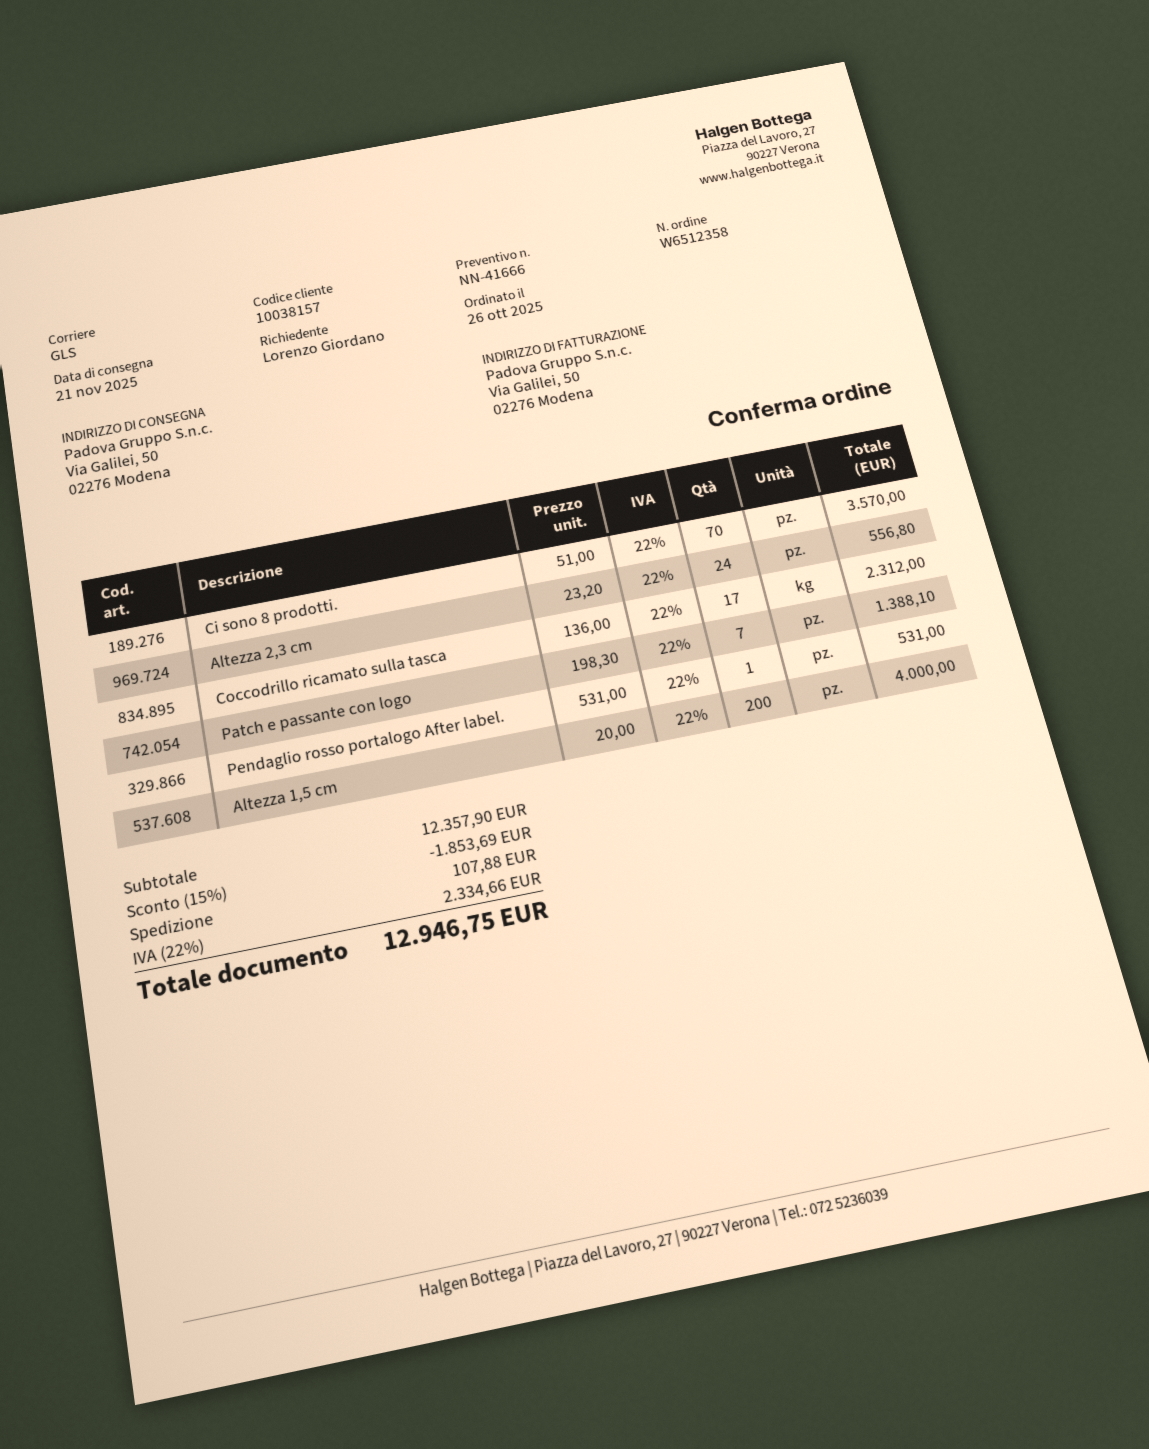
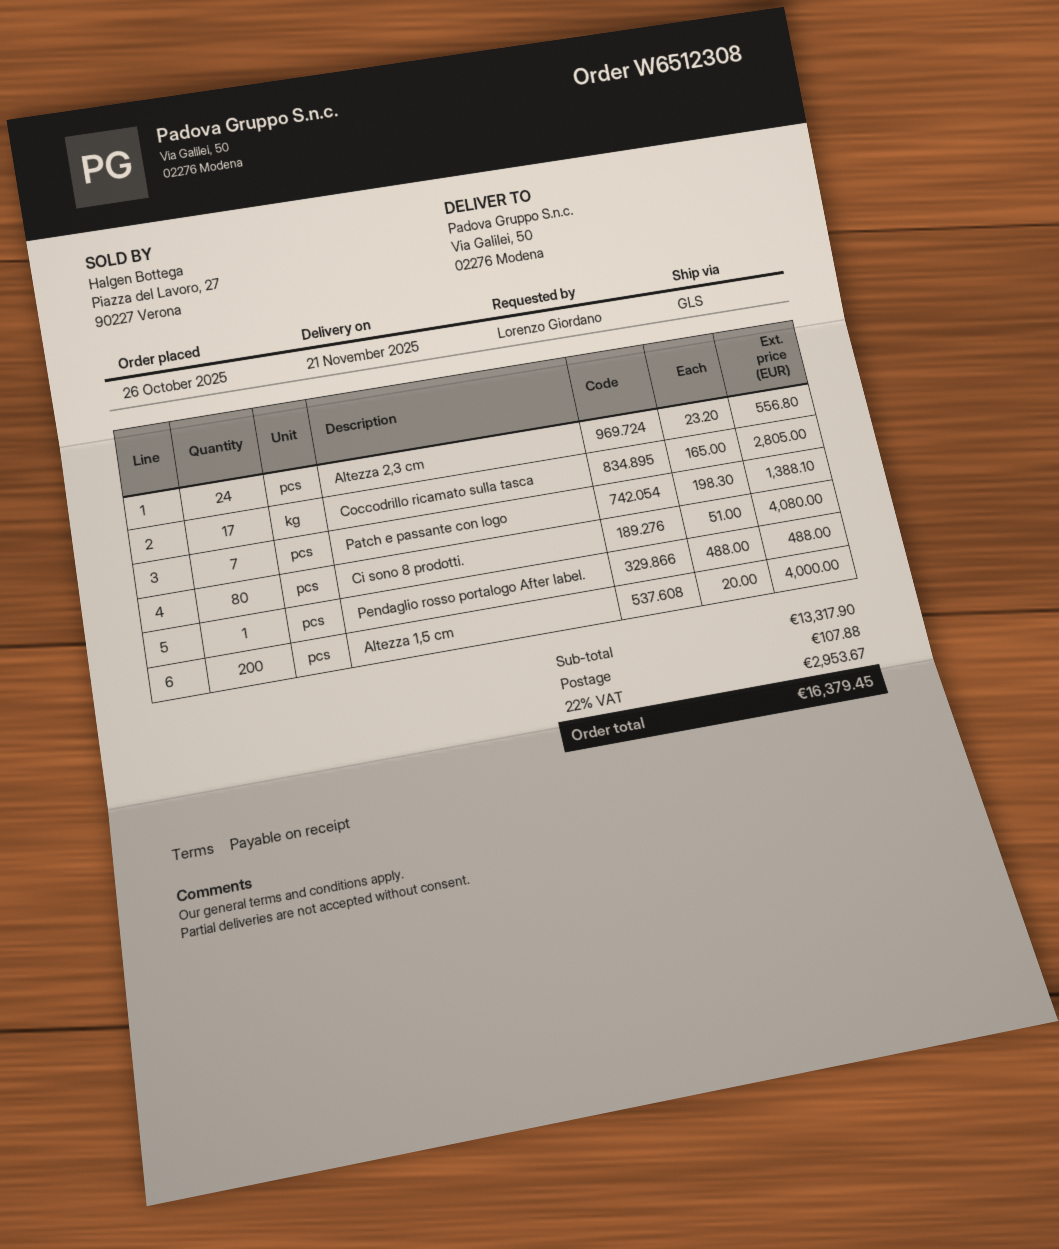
order number: W6512358 -> W6512308
Ci sono 8 prodotti.: 70 x 51.00 = 3570.00 -> 80 x 51.00 = 4080.00
Coccodrillo ricamato sulla tasca: 17 x 136.00 = 2312.00 -> 17 x 165.00 = 2805.00
Pendaglio rosso portalogo After label.: 1 x 531.00 = 531.00 -> 1 x 488.00 = 488.00
subtotal: 12357.90 -> 13317.90
discount: 15% = 1853.69 -> none
tax: 22% = 2334.66 -> 22% = 2953.67
total: 12946.75 -> 16379.45

